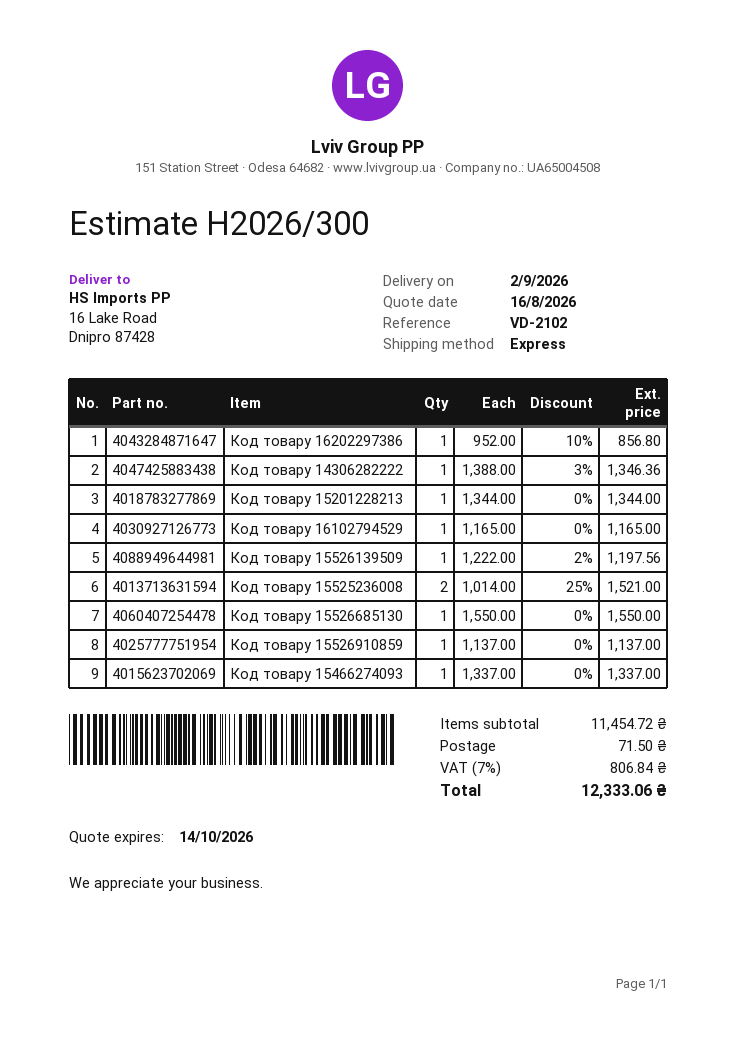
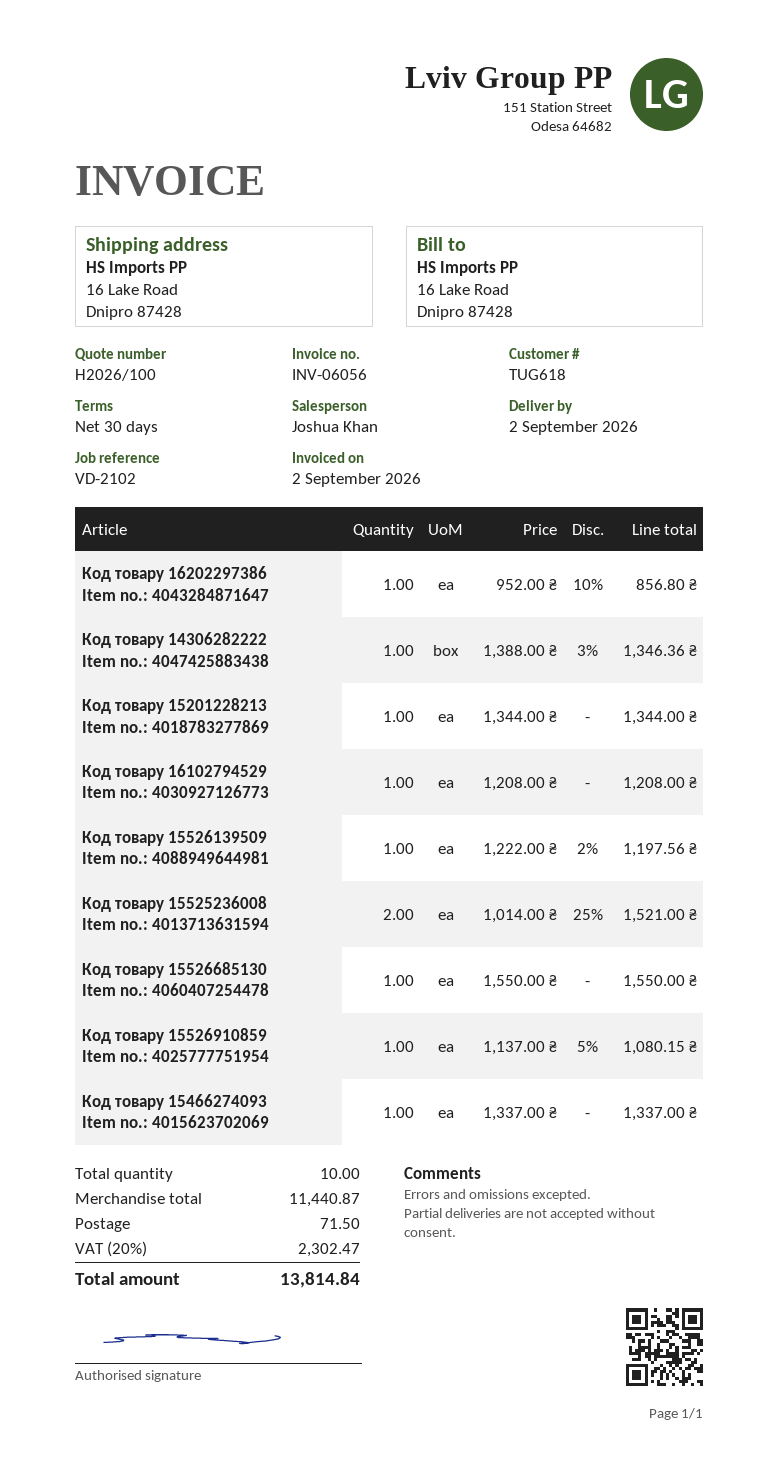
quote number: H2026/300 -> H2026/100
Код товару 16102794529: 1 x 1165.00 = 1165.00 -> 1 x 1208.00 = 1208.00
Код товару 15526910859: 1 x 1137.00 = 1137.00 -> 1 x 1137.00 - 5% = 1080.15
subtotal: 11454.72 -> 11440.87
tax: 7% = 806.84 -> 20% = 2302.47
total: 12333.06 -> 13814.84

